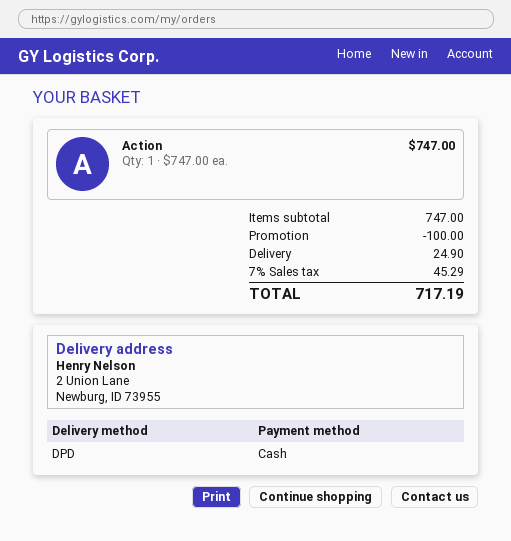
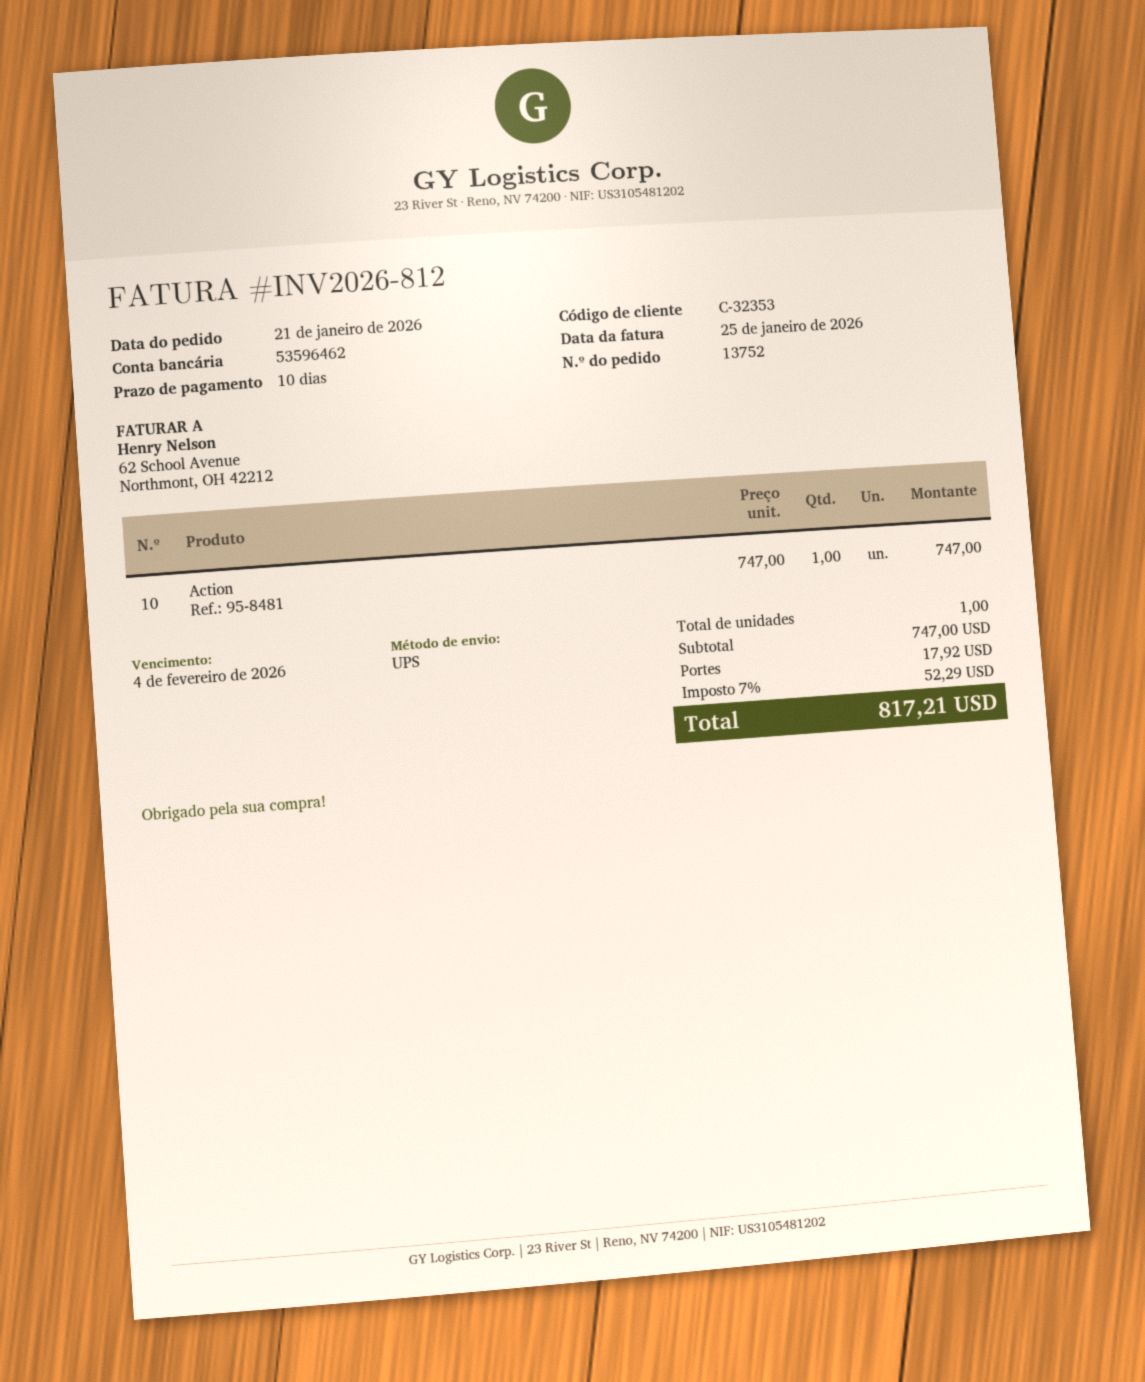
shipping method: DPD -> UPS
discount: 100.00 -> none
shipping: 24.90 -> 17.92
tax: 7% = 45.29 -> 7% = 52.29
total: 717.19 -> 817.21

